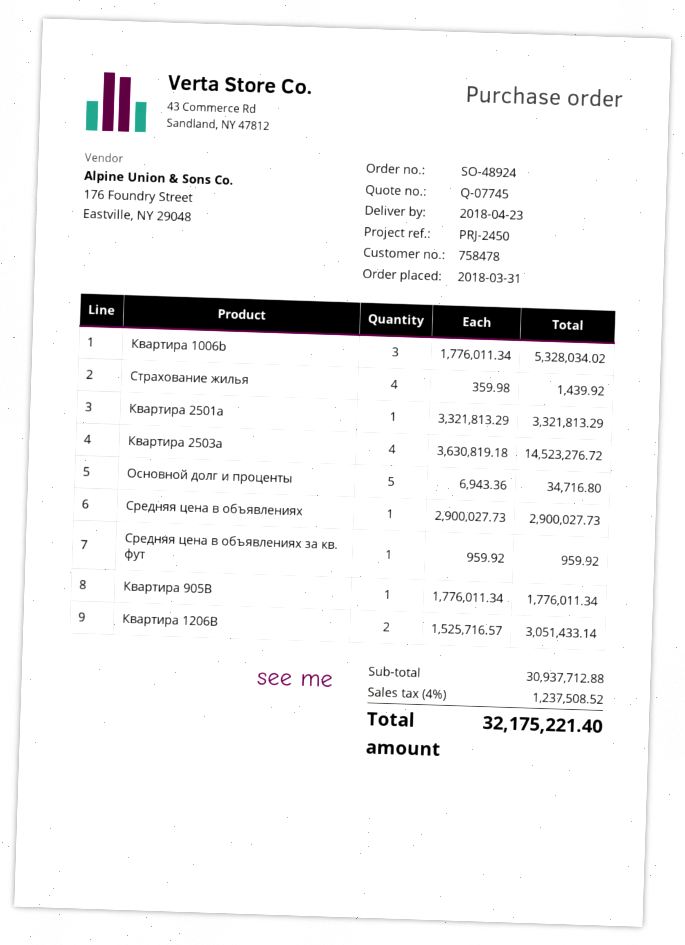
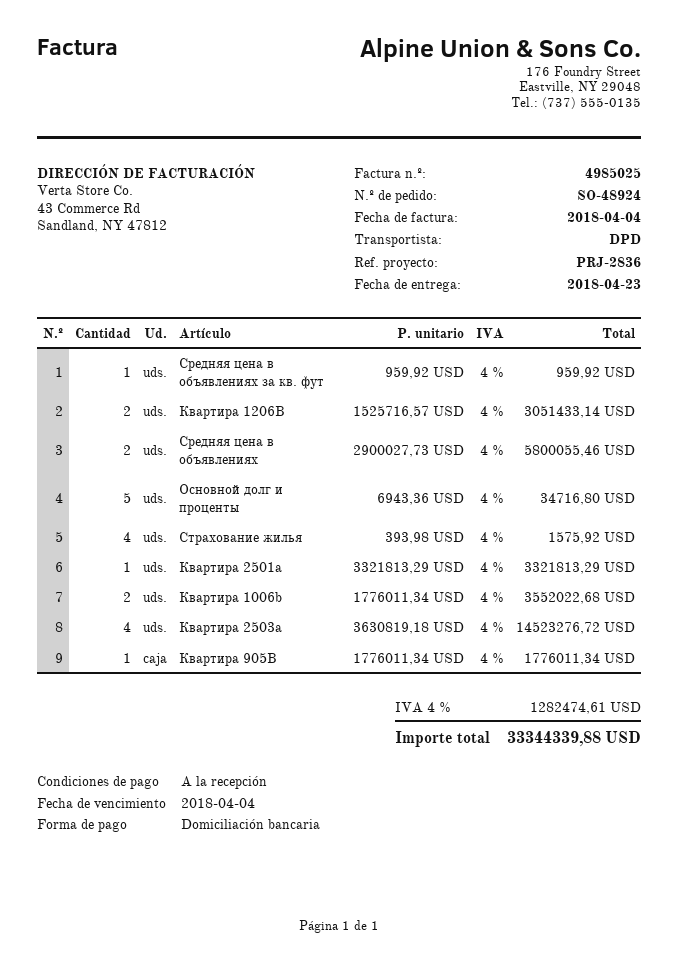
reference: PRJ-2450 -> PRJ-2836
Квартира 1006b: 3 x 1776011.34 = 5328034.02 -> 2 x 1776011.34 = 3552022.68
Страхование жилья: 4 x 359.98 = 1439.92 -> 4 x 393.98 = 1575.92
Средняя цена в объявлениях: 1 x 2900027.73 = 2900027.73 -> 2 x 2900027.73 = 5800055.46
tax: 4% = 1237508.52 -> 4% = 1282474.61
total: 32175221.40 -> 33344339.88

